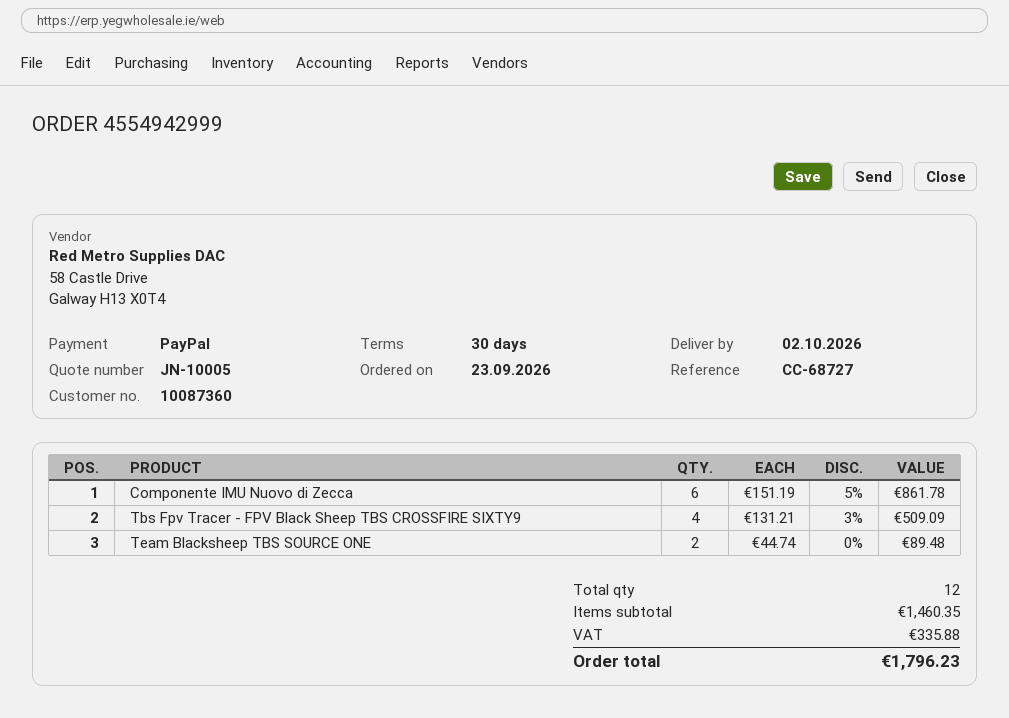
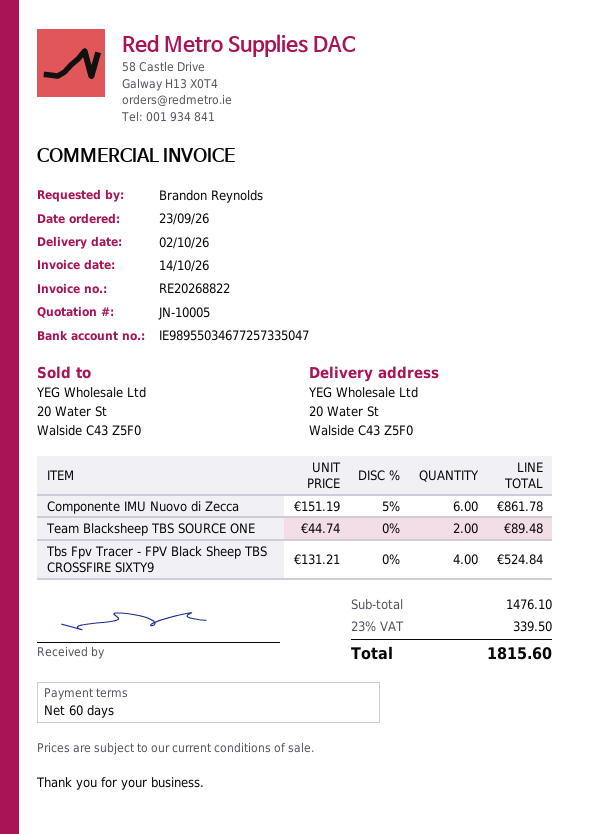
payment terms: 30 days -> 60 days
Tbs Fpv Tracer - FPV Black Sheep TBS CROSSFIRE SIXTY9: 4 x 131.21 - 3% = 509.09 -> 4 x 131.21 = 524.84
subtotal: 1460.35 -> 1476.10
tax: 335.88 -> 339.50
total: 1796.23 -> 1815.60

